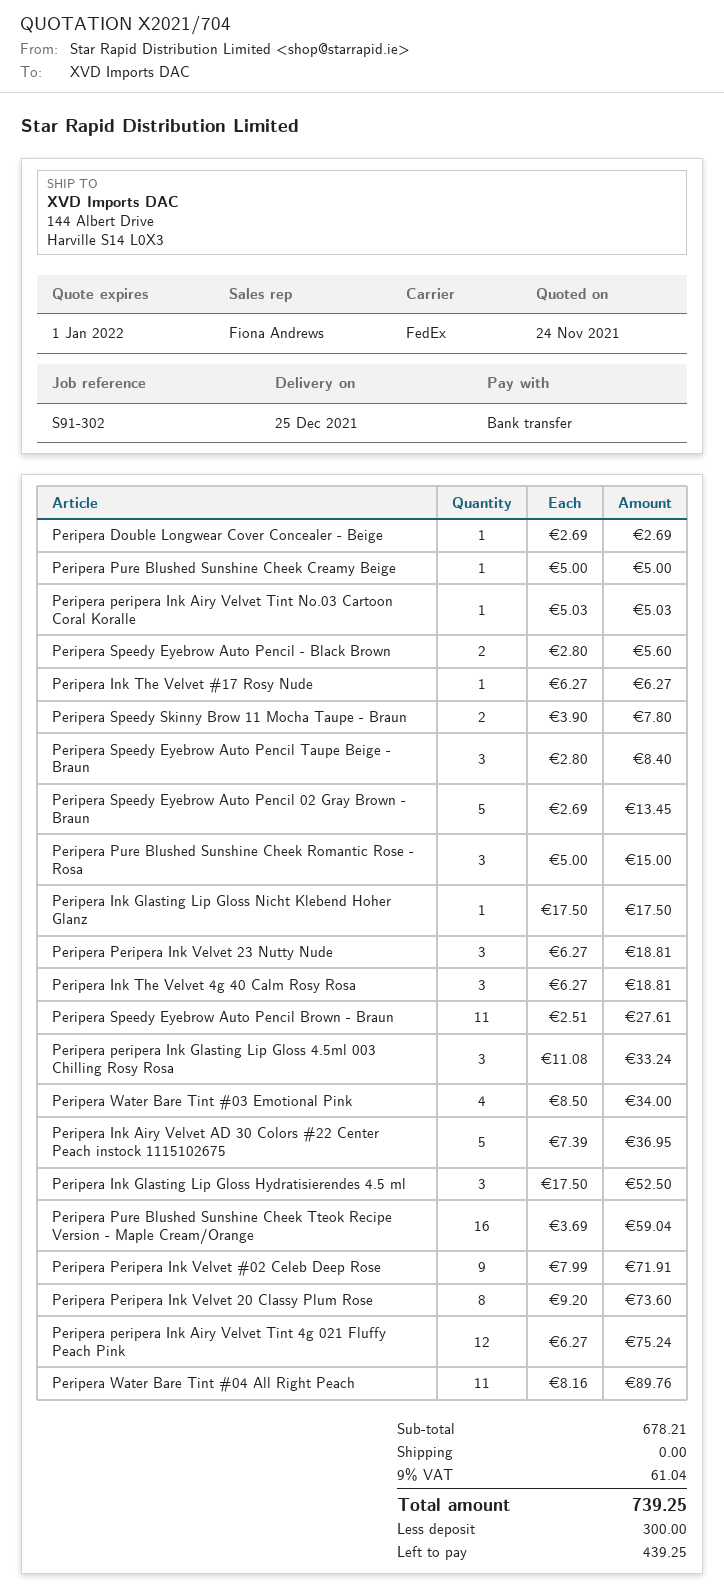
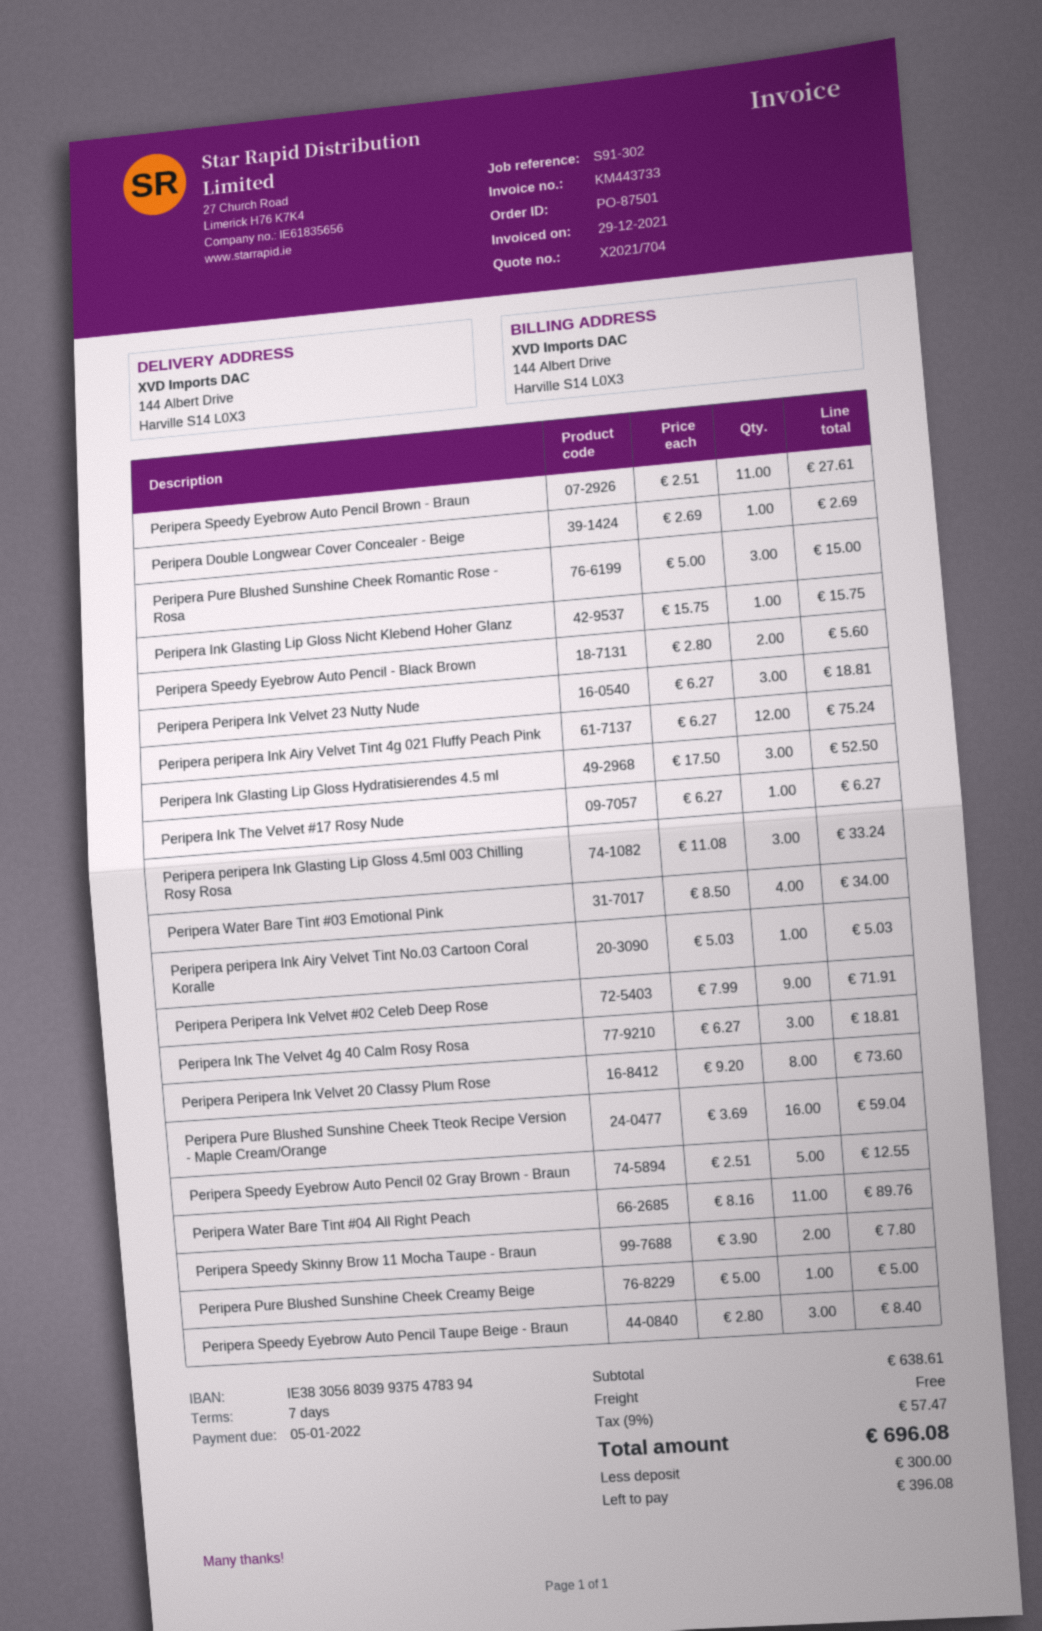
Peripera Speedy Eyebrow Auto Pencil 02 Gray Brown - Braun: 5 x 2.69 = 13.45 -> 5 x 2.51 = 12.55
Peripera Ink Glasting Lip Gloss Nicht Klebend Hoher Glanz: 1 x 17.50 = 17.50 -> 1 x 15.75 = 15.75
Peripera Ink Airy Velvet AD 30 Colors #22 Center Peach instock 1115102675: 5 x 7.39 = 36.95 -> none
subtotal: 678.21 -> 638.61
tax: 9% = 61.04 -> 9% = 57.47
total: 739.25 -> 696.08
balance: 439.25 -> 396.08

